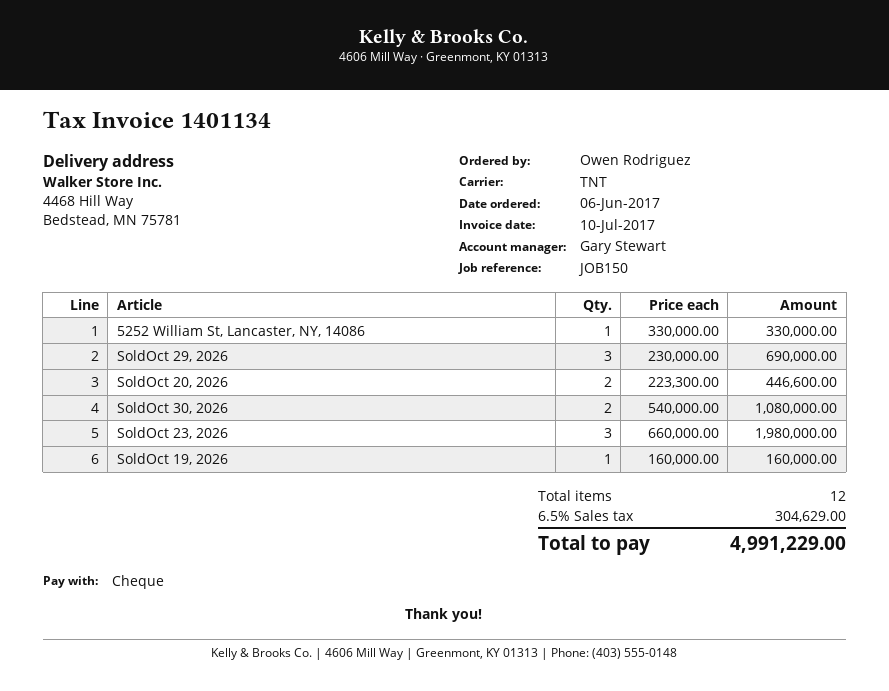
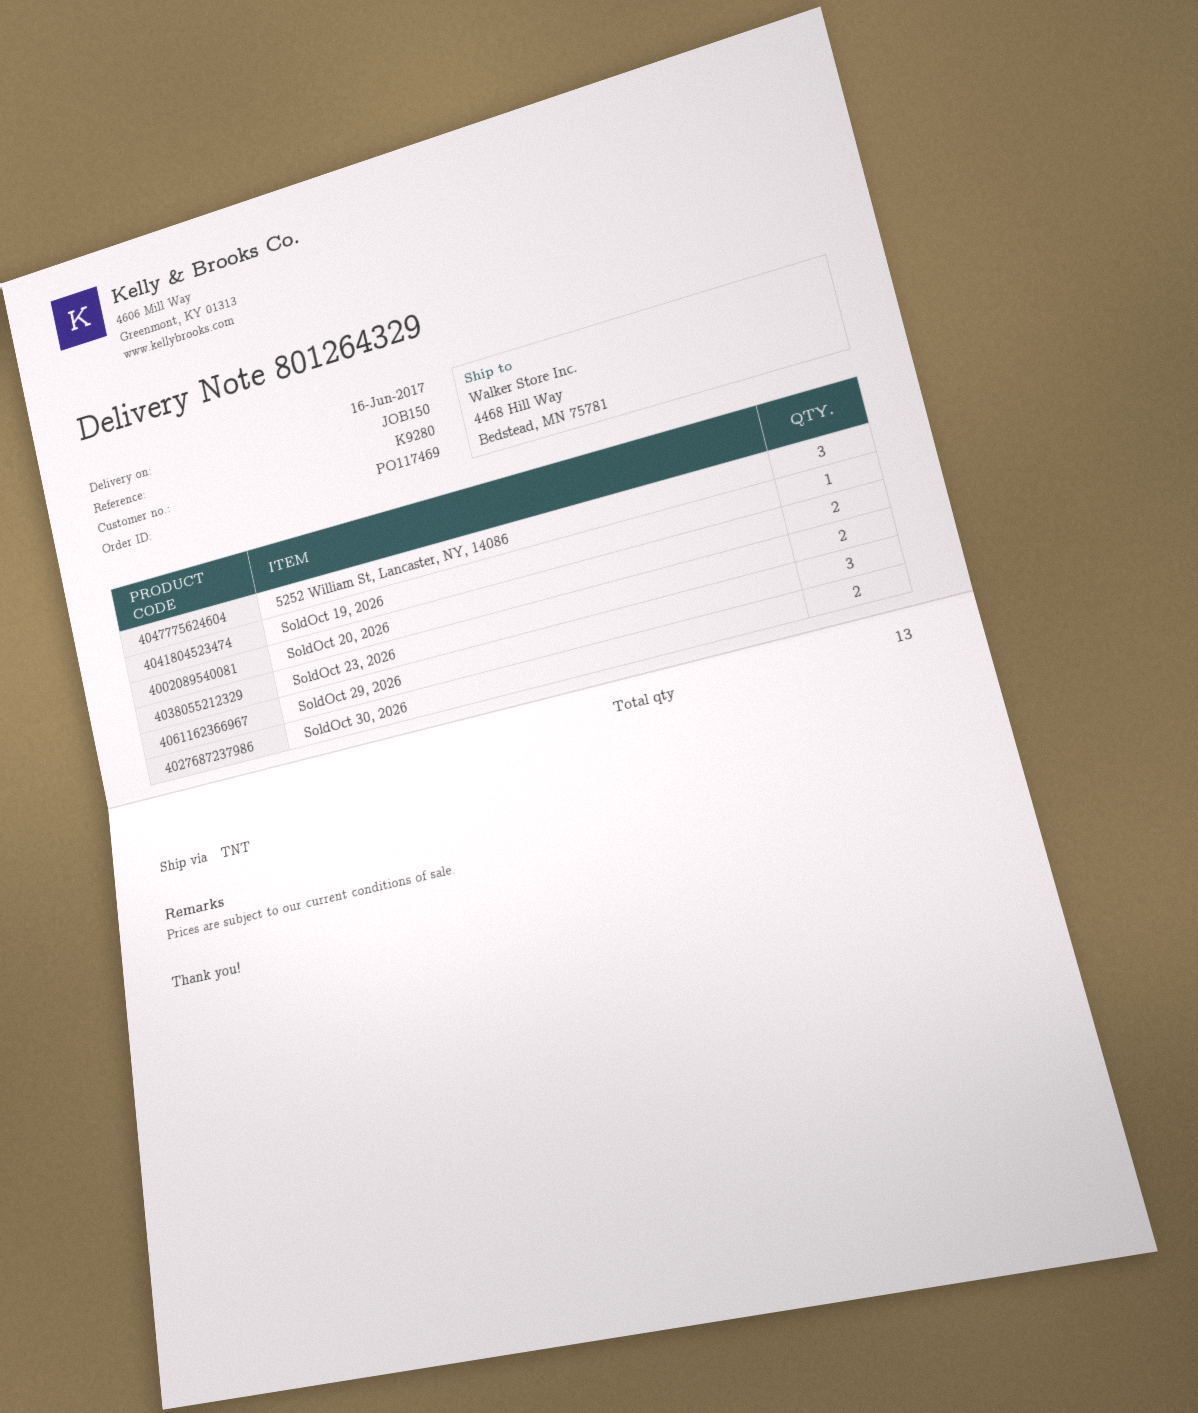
5252 William St, Lancaster, NY, 14086: 1 -> 3
SoldOct 23, 2026: 3 -> 2
total quantity: 12 -> 13

